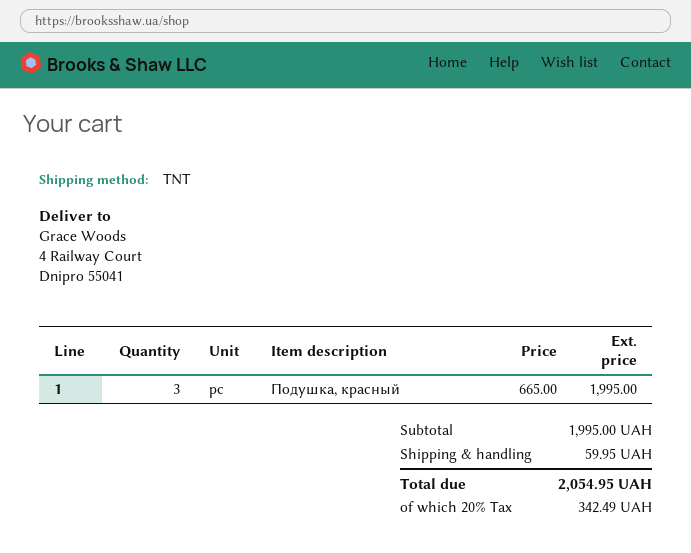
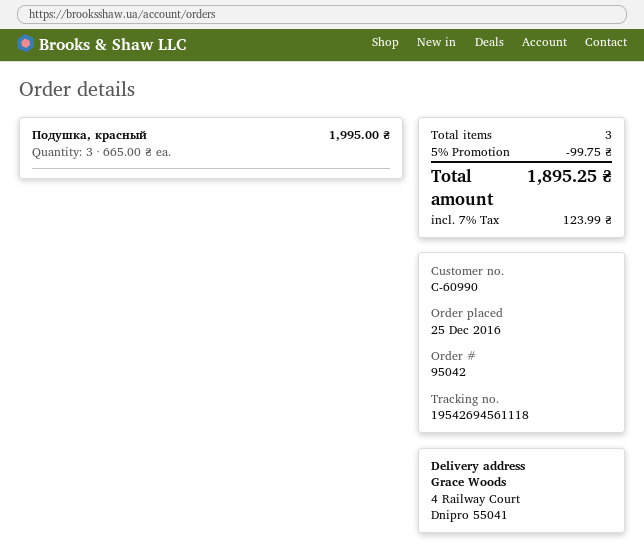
discount: none -> 5% = 99.75
shipping: 59.95 -> none
tax: 20% = 342.49 -> 7% = 123.99
total: 2054.95 -> 1895.25

